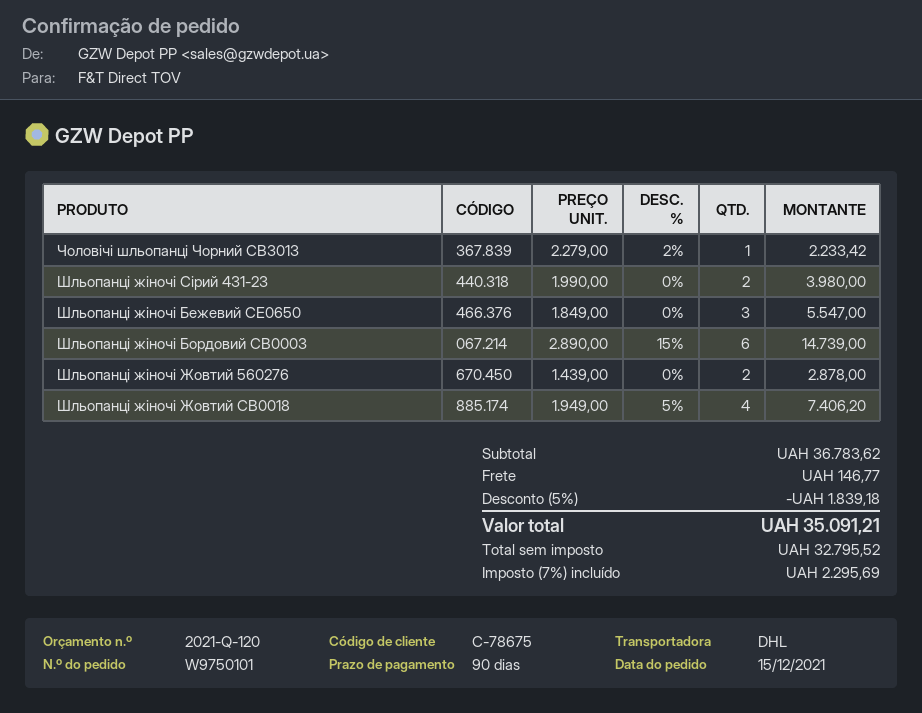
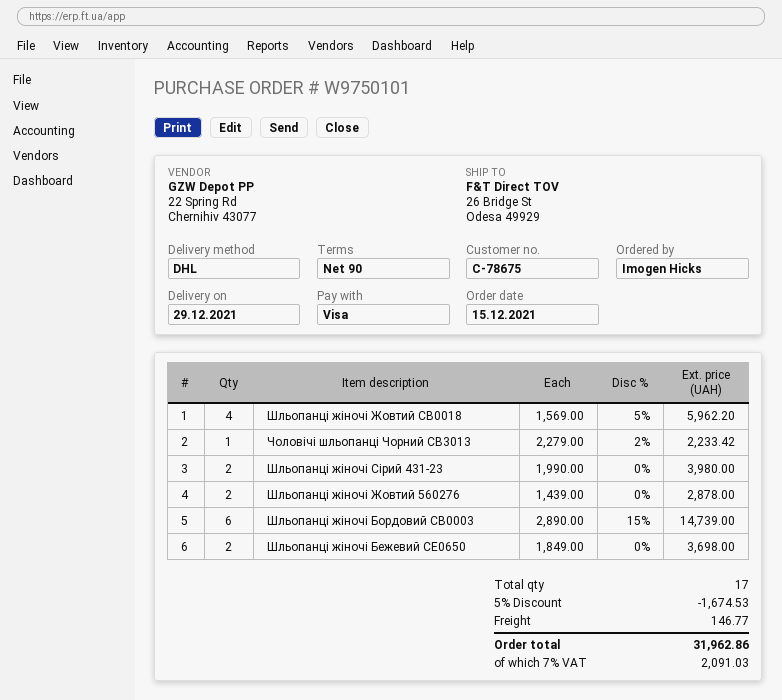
Шльопанці жіночі Бежевий CE0650: 3 x 1849.00 = 5547.00 -> 2 x 1849.00 = 3698.00
Шльопанці жіночі Жовтий CB0018: 4 x 1949.00 - 5% = 7406.20 -> 4 x 1569.00 - 5% = 5962.20
discount: 5% = 1839.18 -> 5% = 1674.53
tax: 7% = 2295.69 -> 7% = 2091.03
total: 35091.21 -> 31962.86

